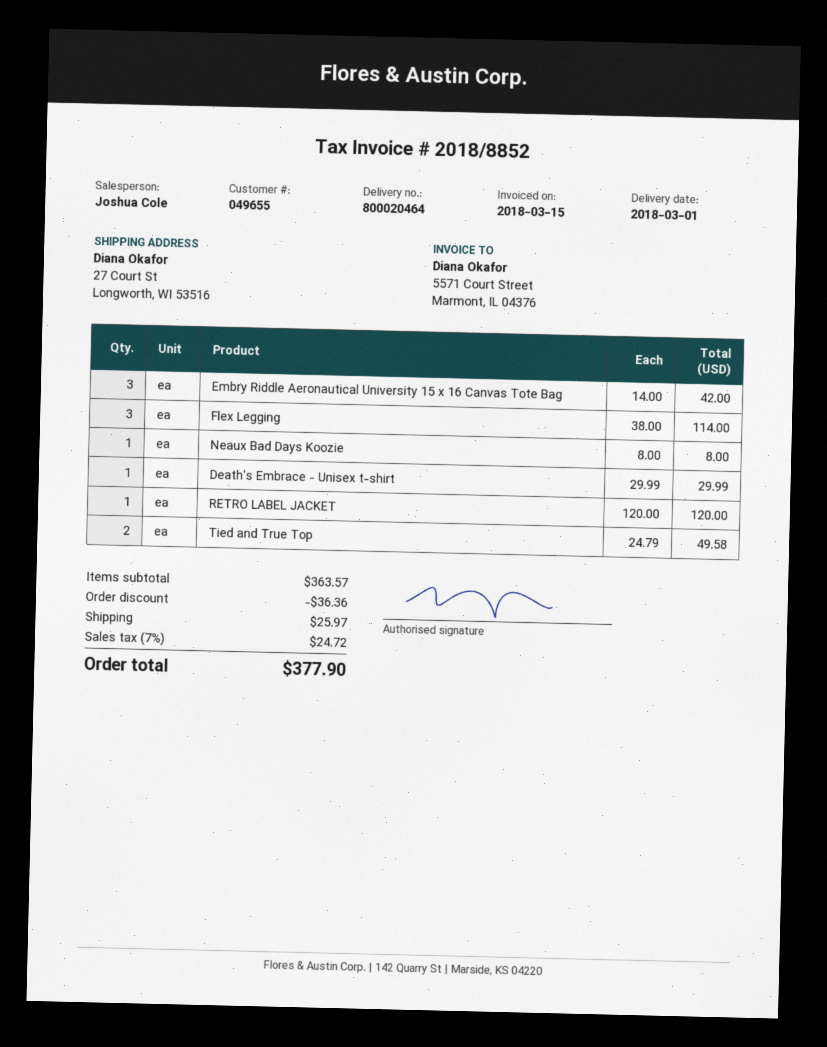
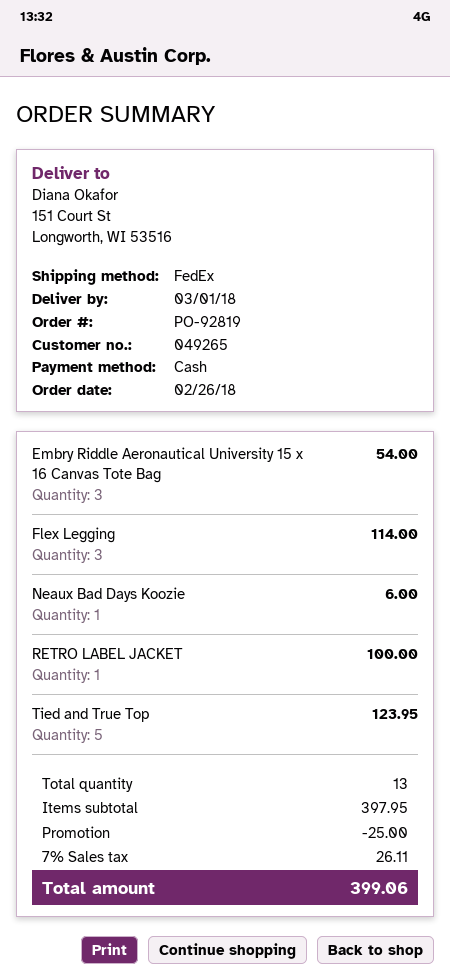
customer number: 049655 -> 049265
ship to: 27 Court St, Longworth, WI 53516 -> 151 Court St, Longworth, WI 53516
Embry Riddle Aeronautical University 15 x 16 Canvas Tote Bag: 3 for 42.00 -> 3 for 54.00
Neaux Bad Days Koozie: 1 for 8.00 -> 1 for 6.00
Death's Embrace - Unisex t-shirt: 1 for 29.99 -> none
RETRO LABEL JACKET: 1 for 120.00 -> 1 for 100.00
Tied and True Top: 2 for 49.58 -> 5 for 123.95
subtotal: 363.57 -> 397.95
discount: 36.36 -> 25.00
shipping: 25.97 -> none
tax: 7% = 24.72 -> 7% = 26.11
total: 377.90 -> 399.06

